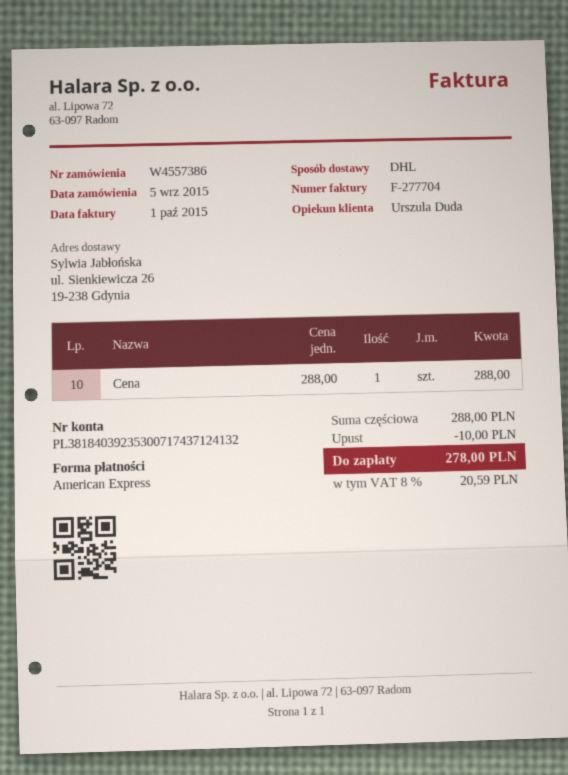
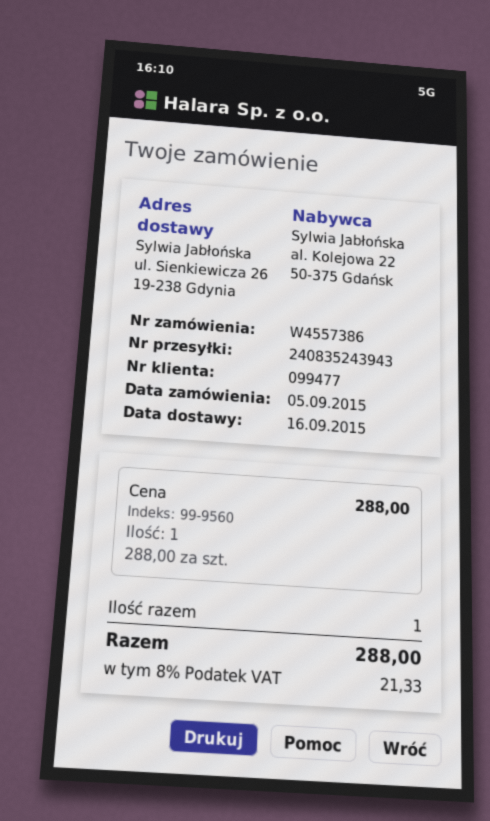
discount: 10.00 -> none
tax: 8% = 20.59 -> 8% = 21.33
total: 278.00 -> 288.00

